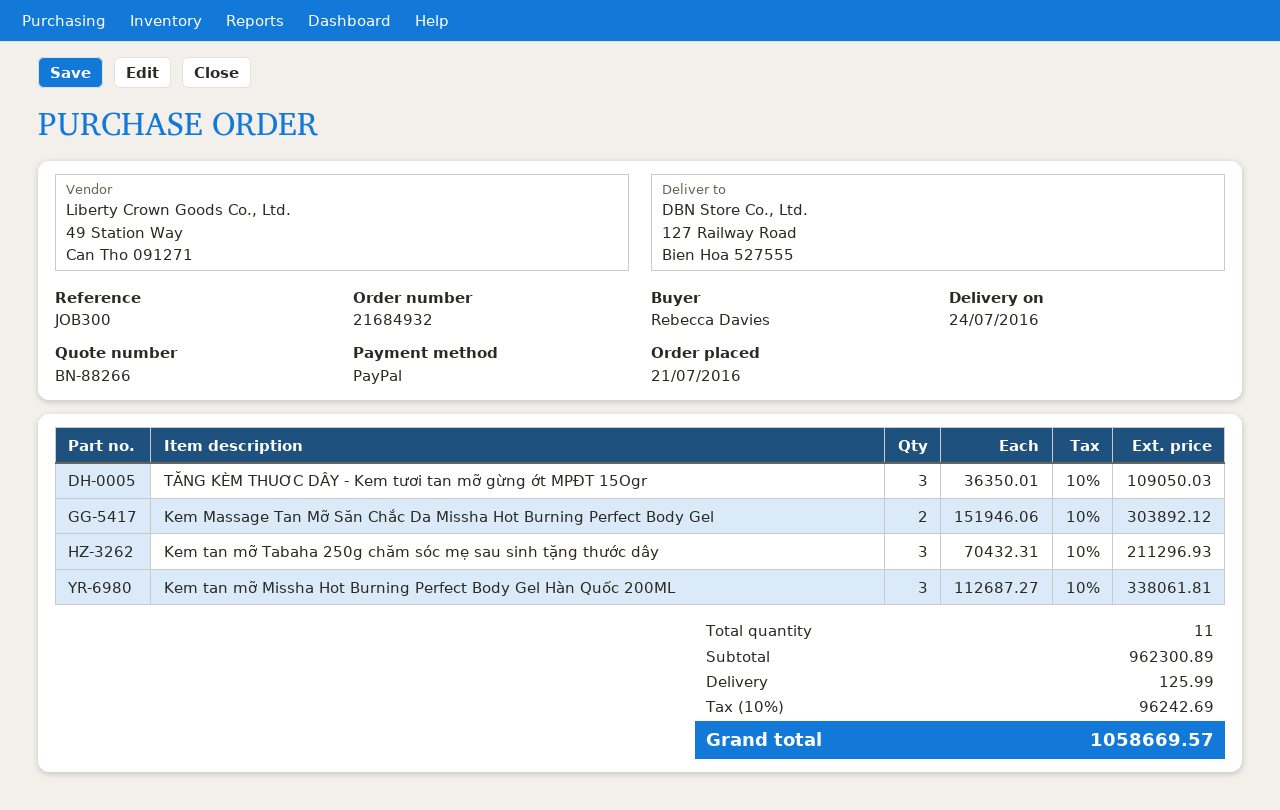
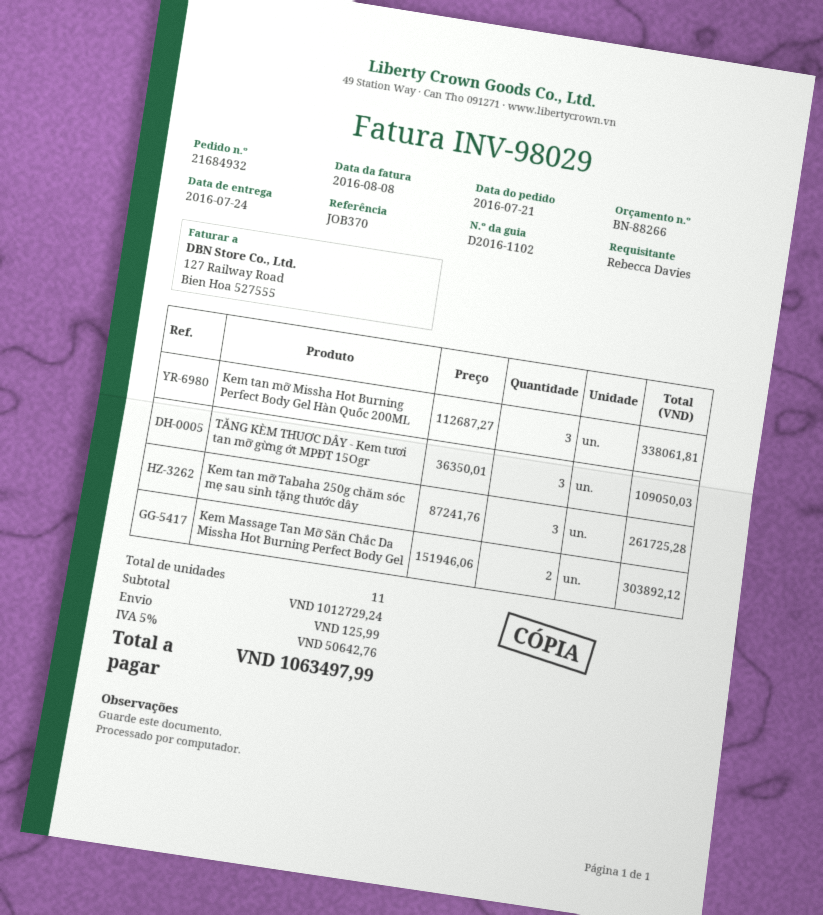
reference: JOB300 -> JOB370
Kem tan mỡ Tabaha 250g chăm sóc mẹ sau sinh tặng thước dây: 3 x 70432.31 = 211296.93 -> 3 x 87241.76 = 261725.28
subtotal: 962300.89 -> 1012729.24
tax: 10% = 96242.69 -> 5% = 50642.76
total: 1058669.57 -> 1063497.99

